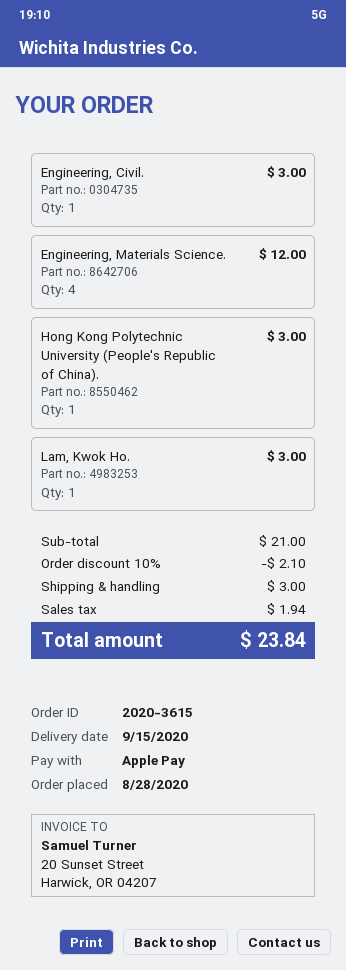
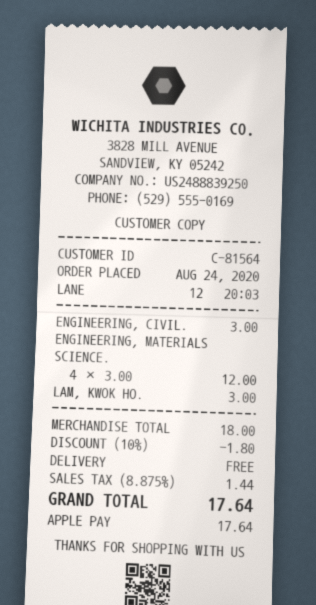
order date: 2020-08-28 -> 2020-08-24
Hong Kong Polytechnic University (People's Republic of China).: 1 for 3.00 -> none
subtotal: 21.00 -> 18.00
discount: 10% = 2.10 -> 10% = 1.80
shipping: 3.00 -> 0.00
tax: 1.94 -> 1.44
total: 23.84 -> 17.64

